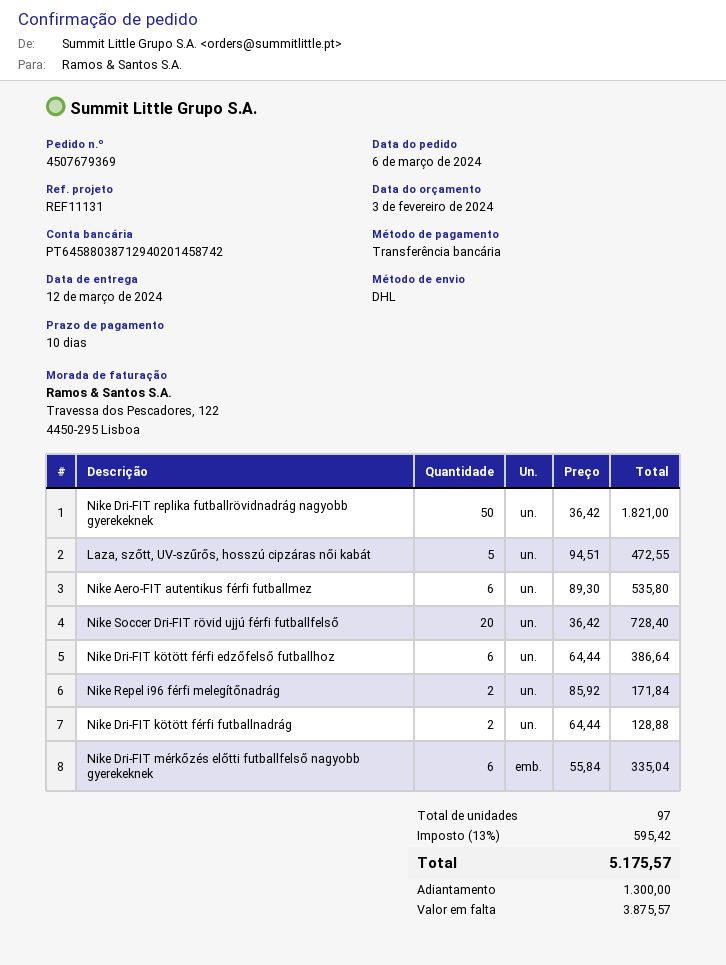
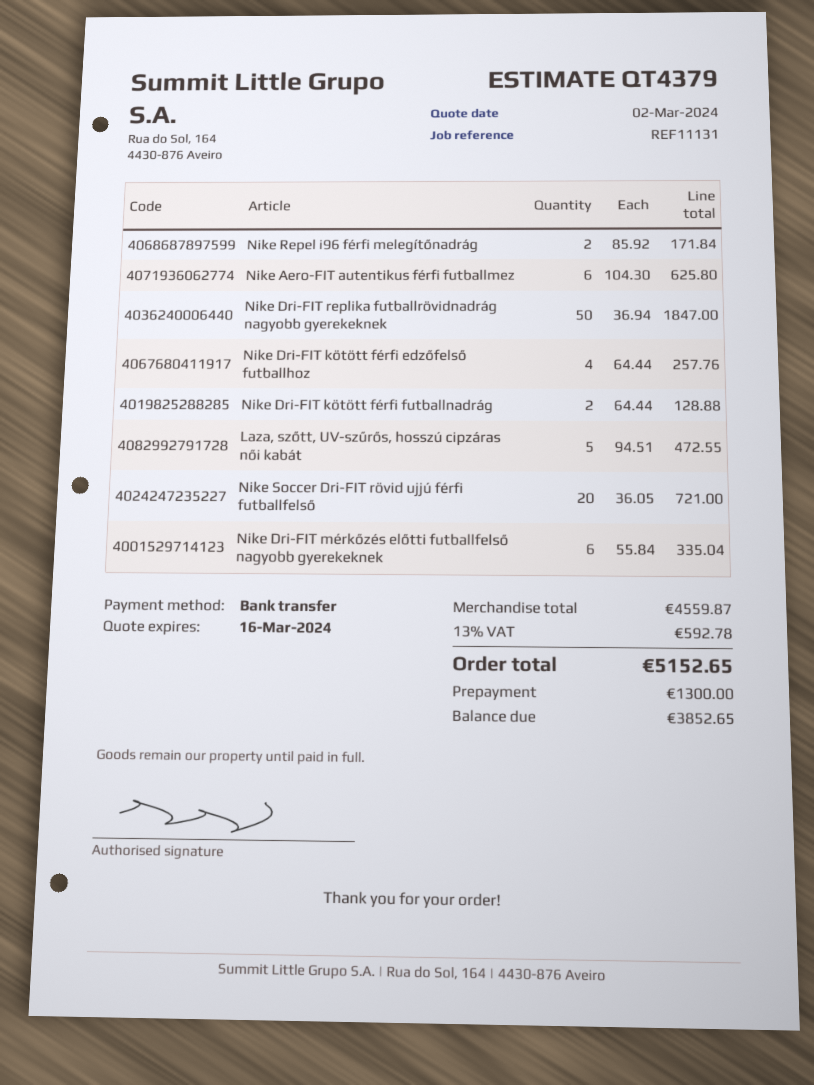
quote date: 2024-02-03 -> 2024-03-02
Nike Dri-FIT replika futballrövidnadrág nagyobb gyerekeknek: 50 x 36.42 = 1821.00 -> 50 x 36.94 = 1847.00
Nike Aero-FIT autentikus férfi futballmez: 6 x 89.30 = 535.80 -> 6 x 104.30 = 625.80
Nike Soccer Dri-FIT rövid ujjú férfi futballfelső: 20 x 36.42 = 728.40 -> 20 x 36.05 = 721.00
Nike Dri-FIT kötött férfi edzőfelső futballhoz: 6 x 64.44 = 386.64 -> 4 x 64.44 = 257.76
tax: 13% = 595.42 -> 13% = 592.78
total: 5175.57 -> 5152.65
balance: 3875.57 -> 3852.65

